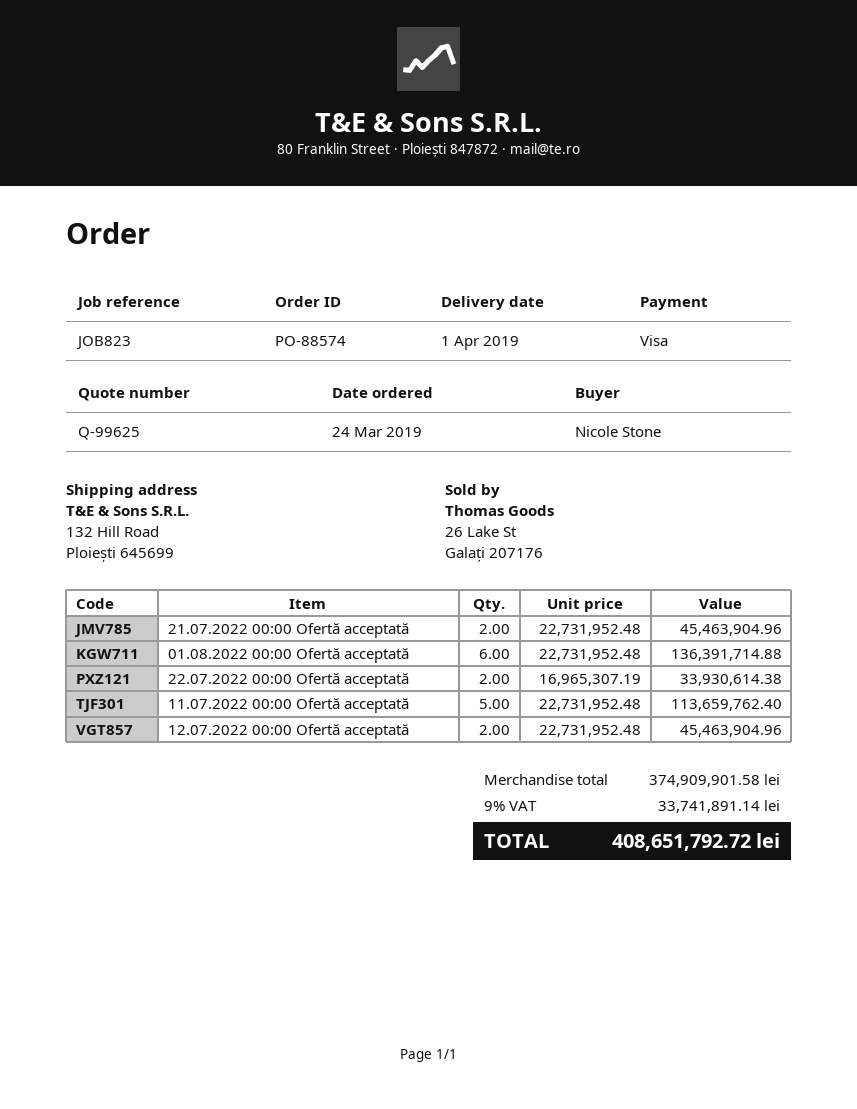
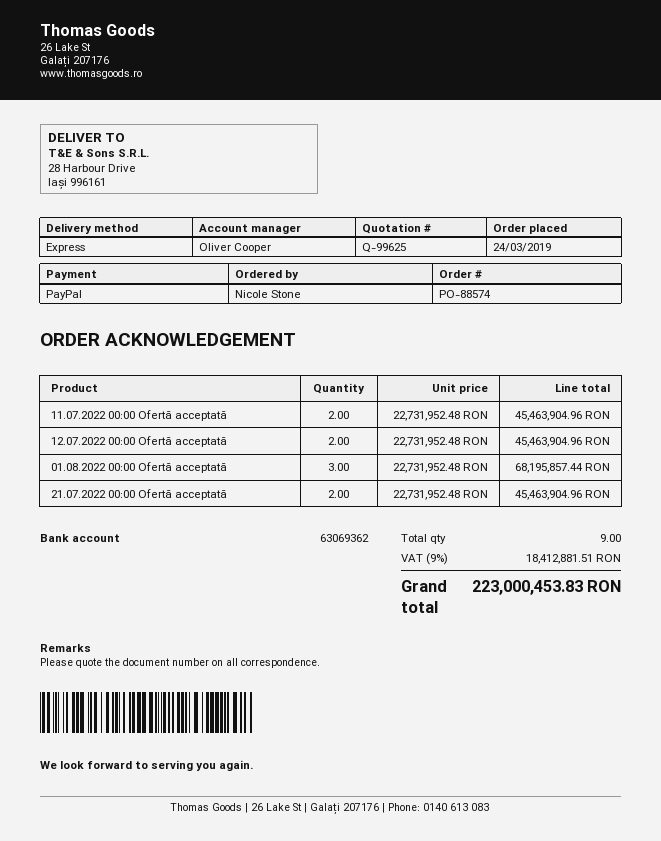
payment method: Visa -> PayPal
ship to: 132 Hill Road, Ploiești 645699 -> 28 Harbour Drive, Iași 996161
01.08.2022 00:00 Ofertă acceptată: 6 x 22731952.48 = 136391714.88 -> 3 x 22731952.48 = 68195857.44
22.07.2022 00:00 Ofertă acceptată: 2 x 16965307.19 = 33930614.38 -> none
11.07.2022 00:00 Ofertă acceptată: 5 x 22731952.48 = 113659762.40 -> 2 x 22731952.48 = 45463904.96
tax: 9% = 33741891.14 -> 9% = 18412881.51
total: 408651792.72 -> 223000453.83

